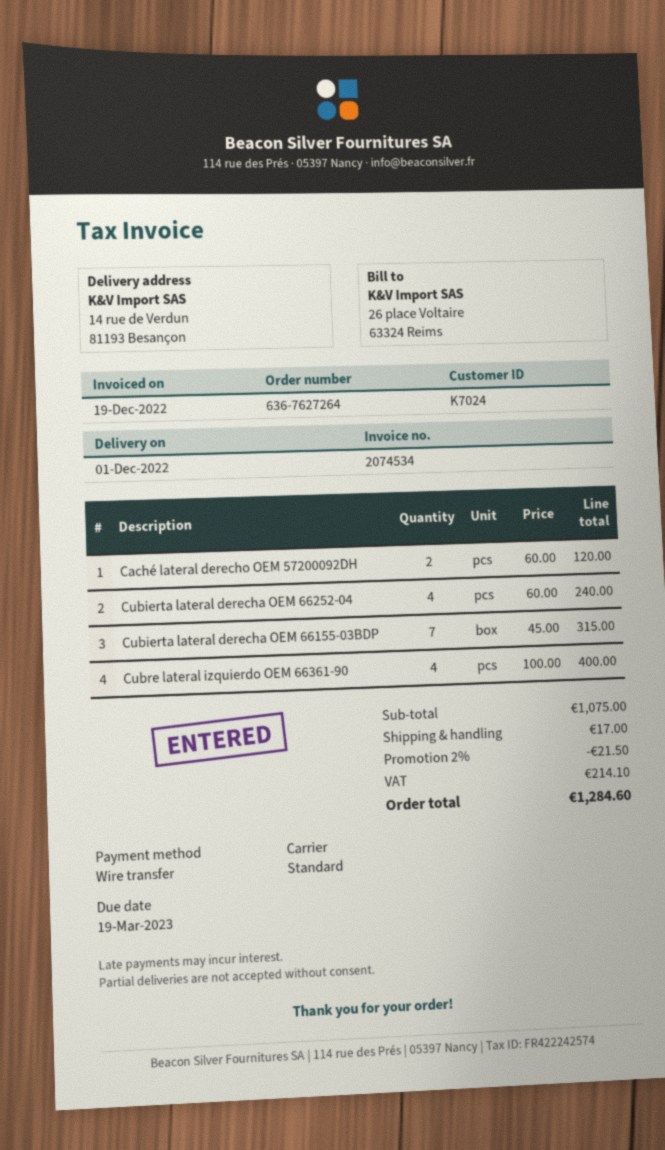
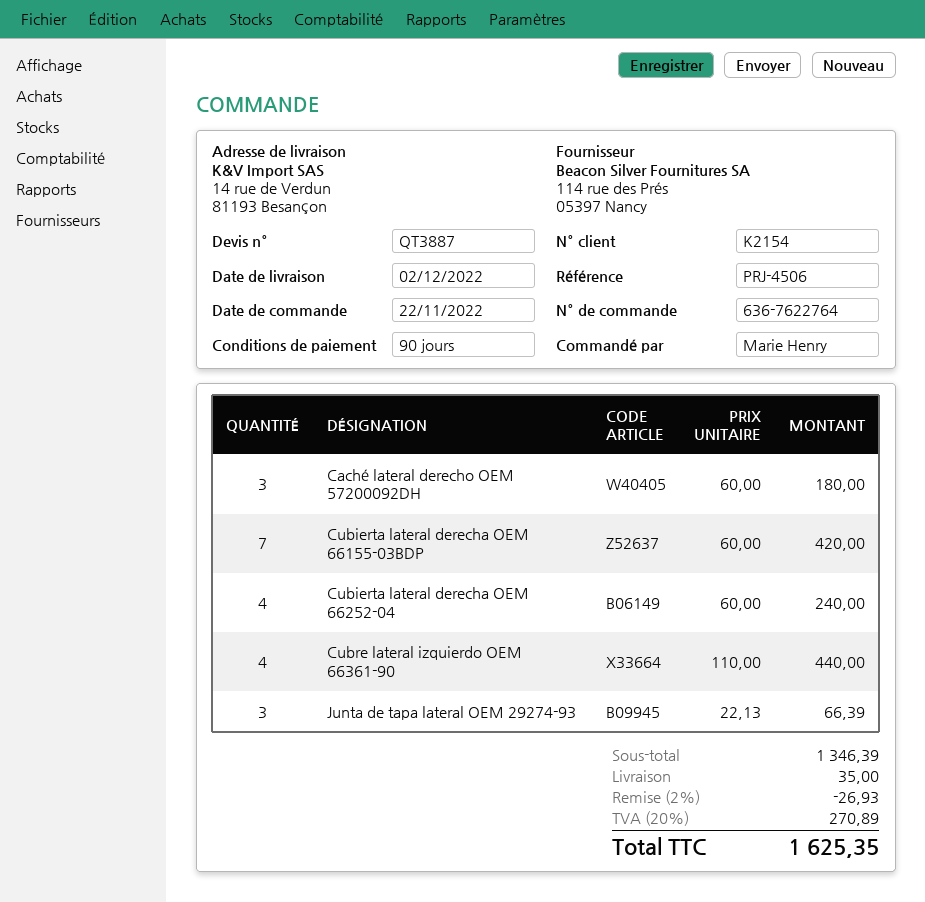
order number: 636-7627264 -> 636-7622764
delivery date: 2022-12-01 -> 2022-12-02
customer number: K7024 -> K2154
Caché lateral derecho OEM 57200092DH: 2 x 60.00 = 120.00 -> 3 x 60.00 = 180.00
Cubierta lateral derecha OEM 66155-03BDP: 7 x 45.00 = 315.00 -> 7 x 60.00 = 420.00
Cubre lateral izquierdo OEM 66361-90: 4 x 100.00 = 400.00 -> 4 x 110.00 = 440.00
Junta de tapa lateral OEM 29274-93: none -> 3 x 22.13 = 66.39
subtotal: 1075.00 -> 1346.39
discount: 2% = 21.50 -> 2% = 26.93
shipping: 17.00 -> 35.00
tax: 214.10 -> 270.89
total: 1284.60 -> 1625.35

